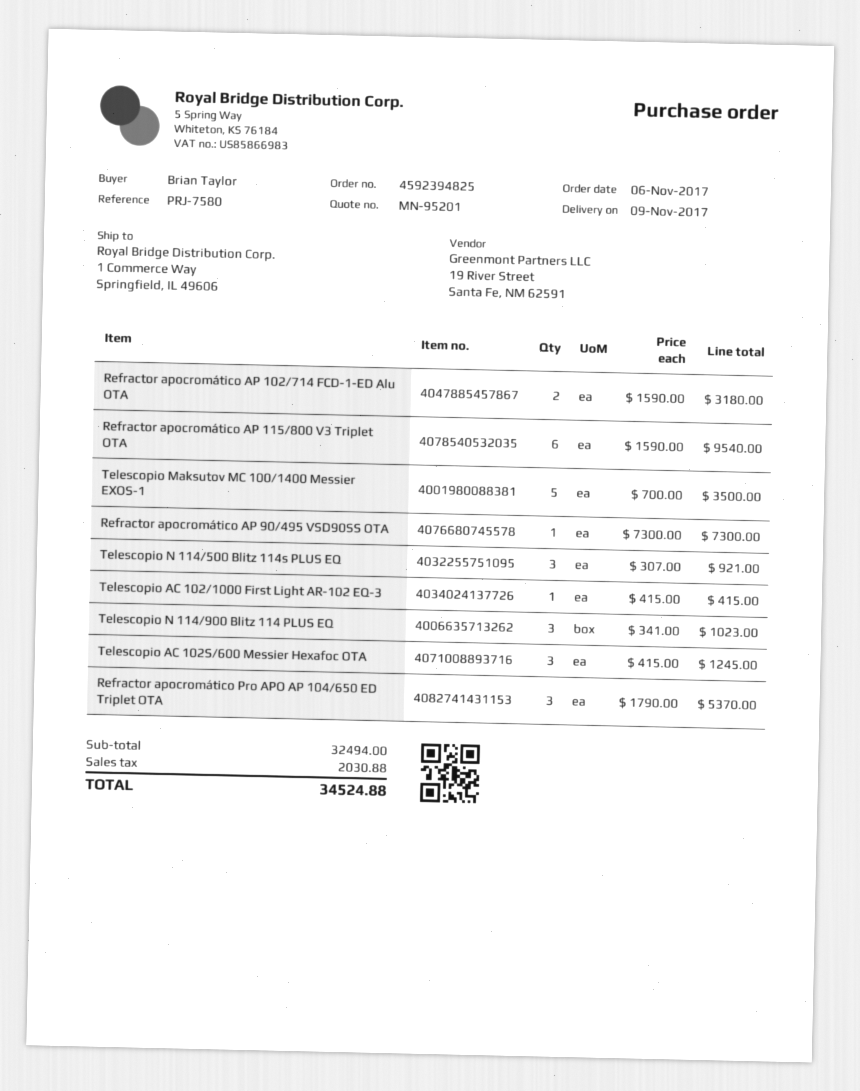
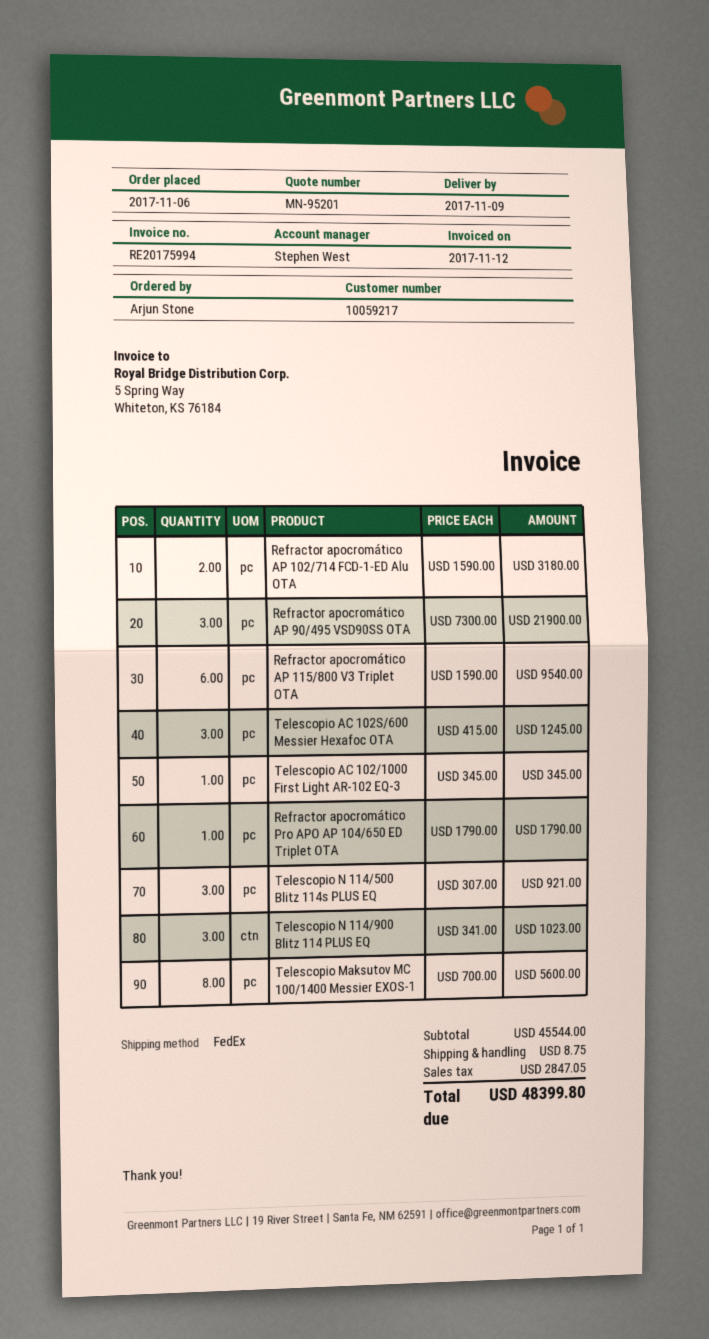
ordered by: Brian Taylor -> Arjun Stone
Telescopio Maksutov MC 100/1400 Messier EXOS-1: 5 x 700.00 = 3500.00 -> 8 x 700.00 = 5600.00
Refractor apocromático AP 90/495 VSD90SS OTA: 1 x 7300.00 = 7300.00 -> 3 x 7300.00 = 21900.00
Telescopio AC 102/1000 First Light AR-102 EQ-3: 1 x 415.00 = 415.00 -> 1 x 345.00 = 345.00
Refractor apocromático Pro APO AP 104/650 ED Triplet OTA: 3 x 1790.00 = 5370.00 -> 1 x 1790.00 = 1790.00
subtotal: 32494.00 -> 45544.00
shipping: none -> 8.75
tax: 2030.88 -> 2847.05
total: 34524.88 -> 48399.80

